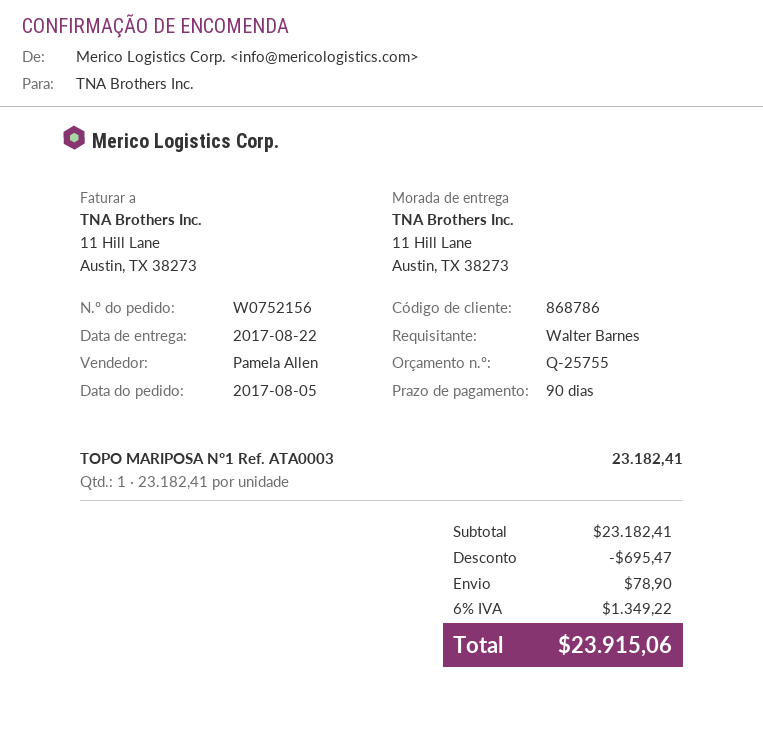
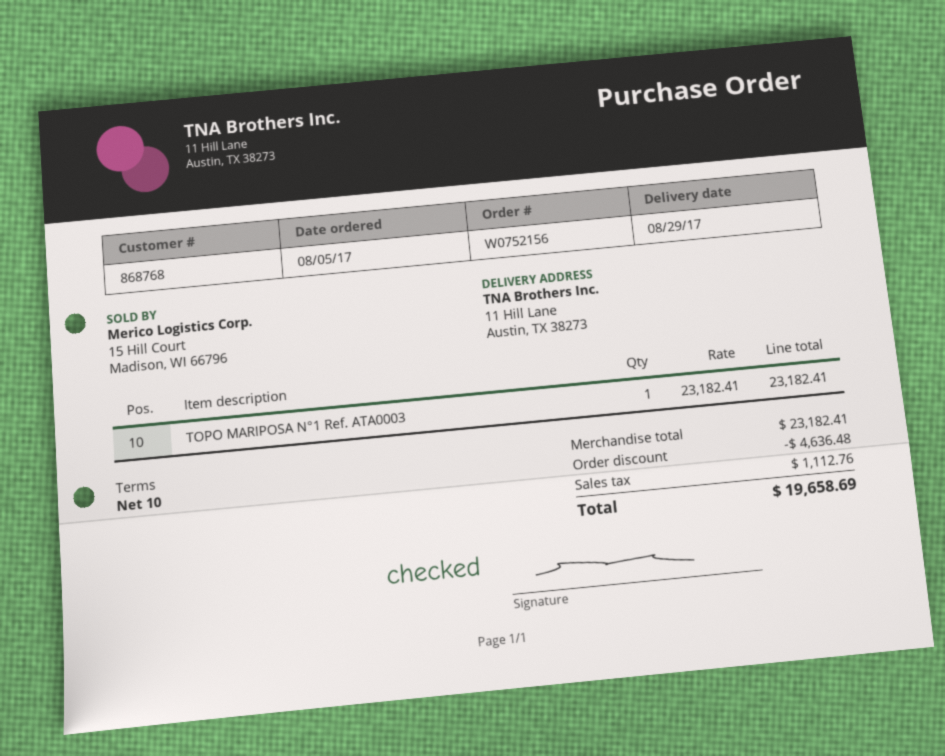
delivery date: 2017-08-22 -> 2017-08-29
payment terms: 90 days -> 10 days
customer number: 868786 -> 868768
discount: 695.47 -> 4636.48
shipping: 78.90 -> none
tax: 1349.22 -> 1112.76
total: 23915.06 -> 19658.69

